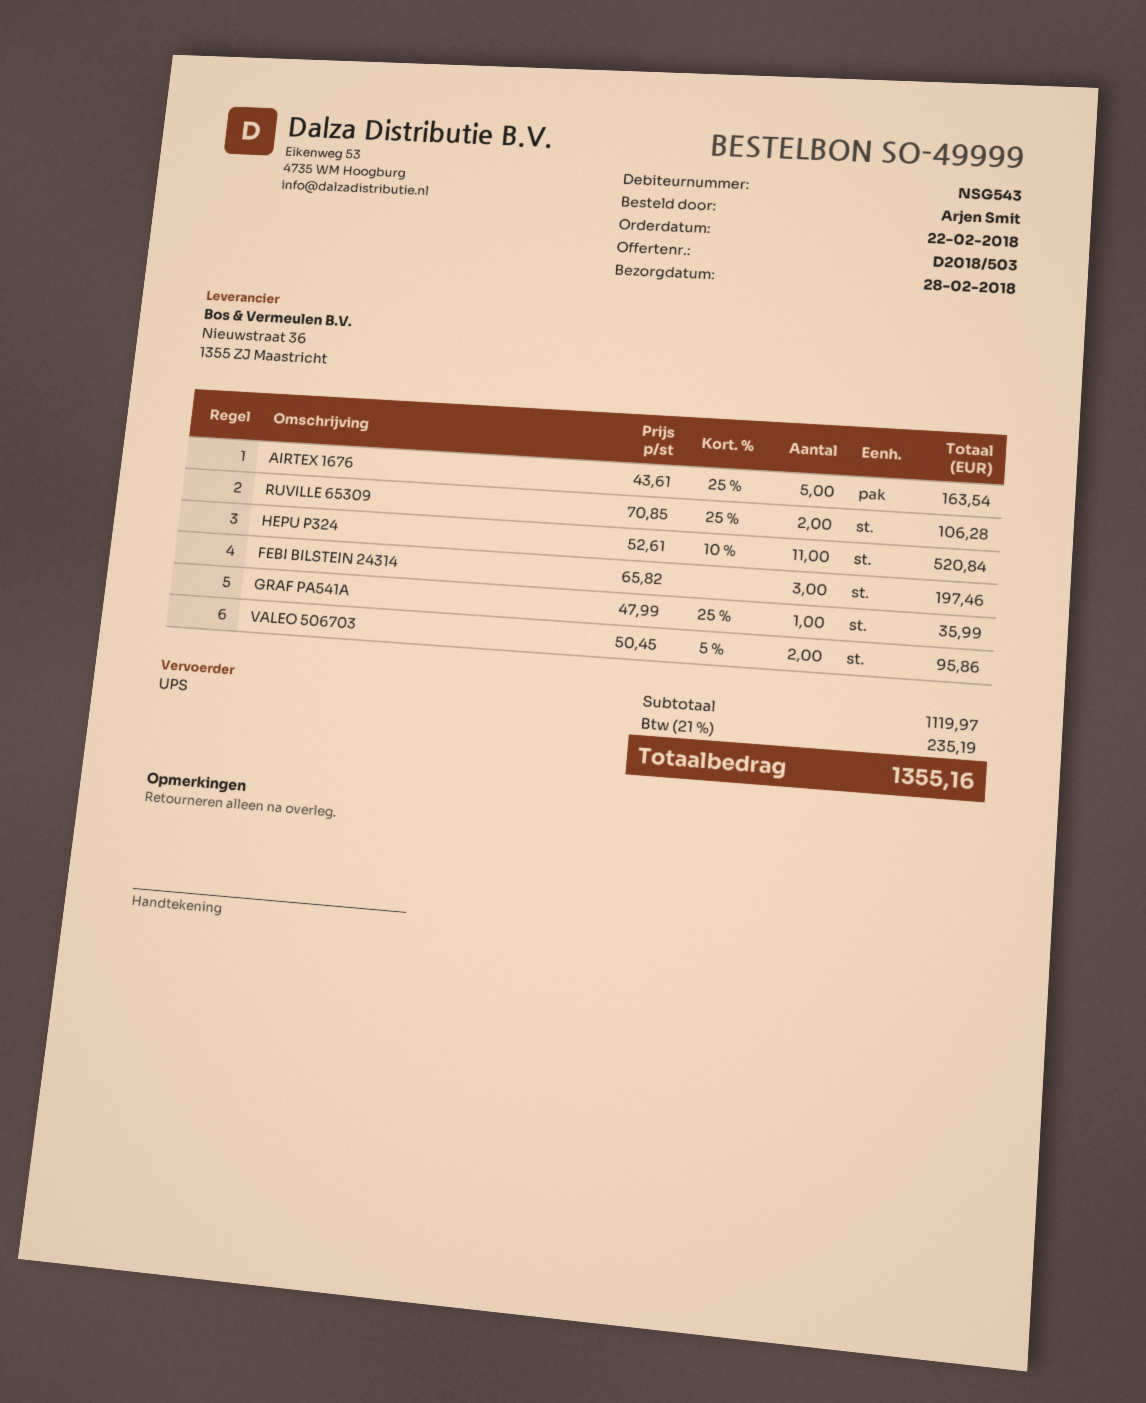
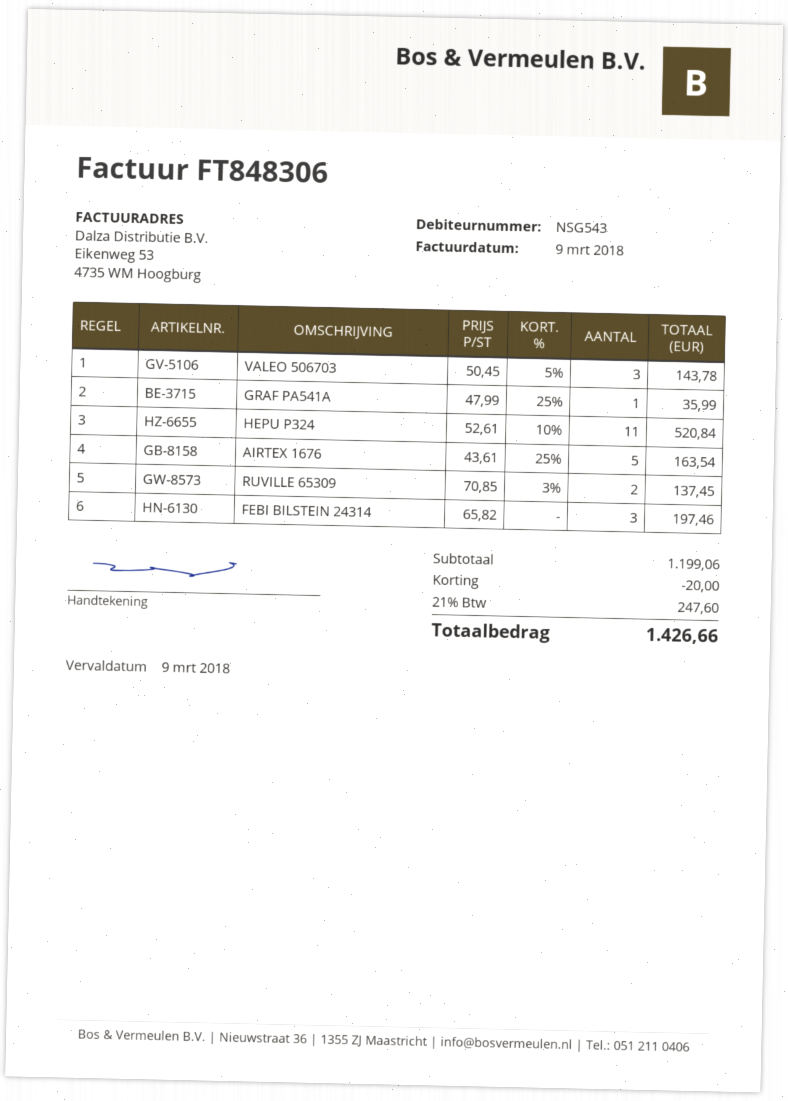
RUVILLE 65309: 2 x 70.85 - 25% = 106.28 -> 2 x 70.85 - 3% = 137.45
VALEO 506703: 2 x 50.45 - 5% = 95.86 -> 3 x 50.45 - 5% = 143.78
subtotal: 1119.97 -> 1199.06
discount: none -> 20.00
tax: 21% = 235.19 -> 21% = 247.60
total: 1355.16 -> 1426.66

